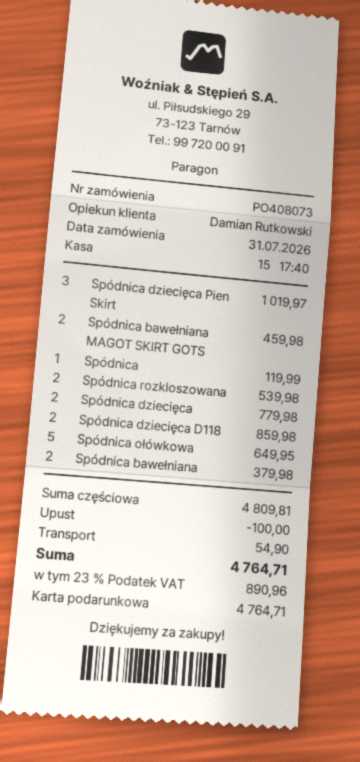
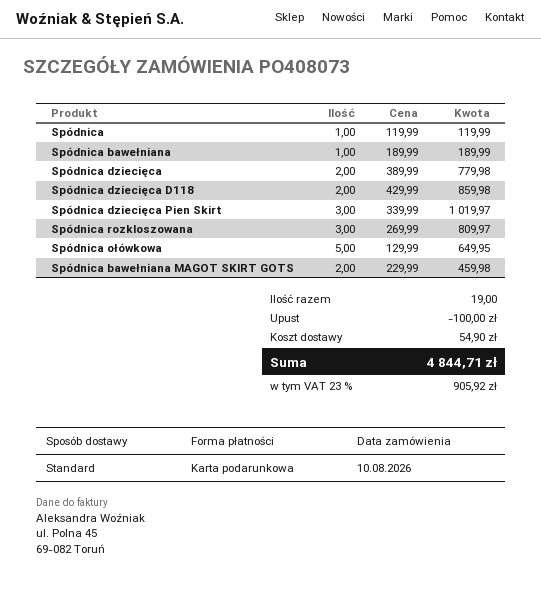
order date: 2026-07-31 -> 2026-08-10
Spódnica rozkloszowana: 2 for 539.98 -> 3 for 809.97
Spódnica bawełniana: 2 for 379.98 -> 1 for 189.99
tax: 23% = 890.96 -> 23% = 905.92
total: 4764.71 -> 4844.71

